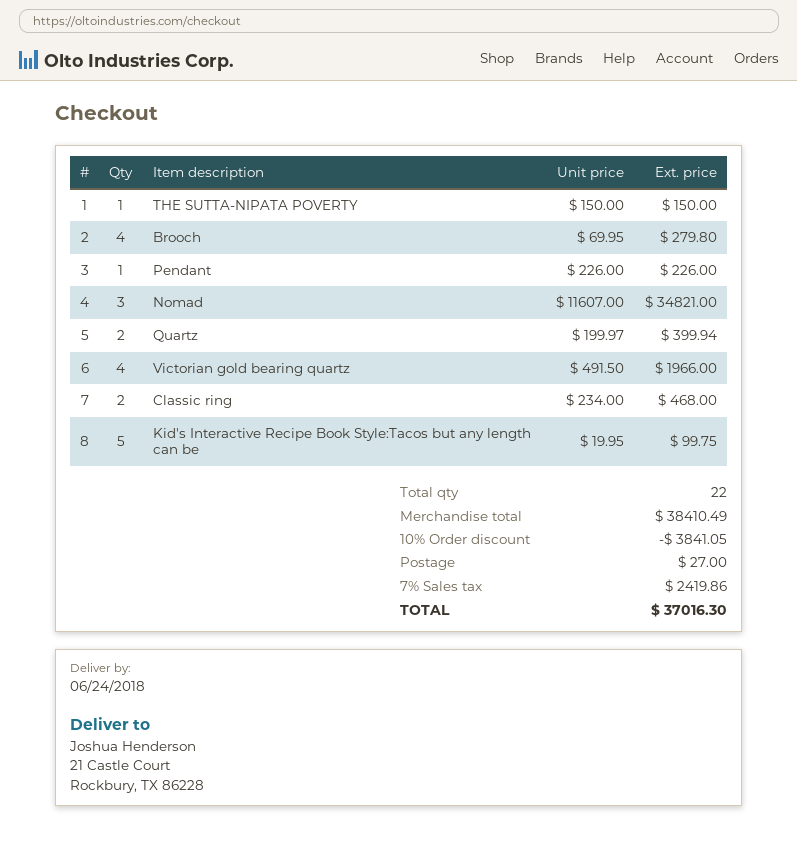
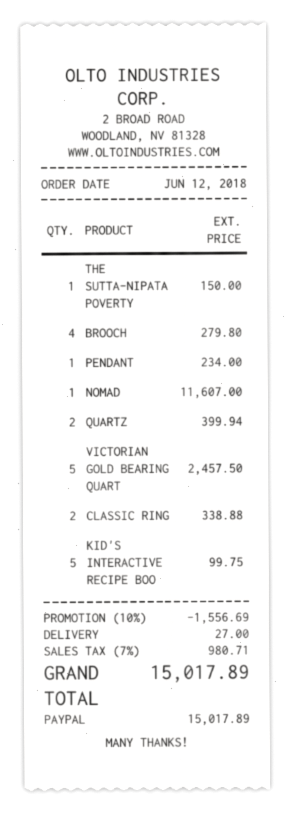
Pendant: 1 for 226.00 -> 1 for 234.00
Nomad: 3 for 34821.00 -> 1 for 11607.00
Victorian gold bearing quartz: 4 for 1966.00 -> 5 for 2457.50
Classic ring: 2 for 468.00 -> 2 for 338.88
discount: 10% = 3841.05 -> 10% = 1556.69
tax: 7% = 2419.86 -> 7% = 980.71
total: 37016.30 -> 15017.89

